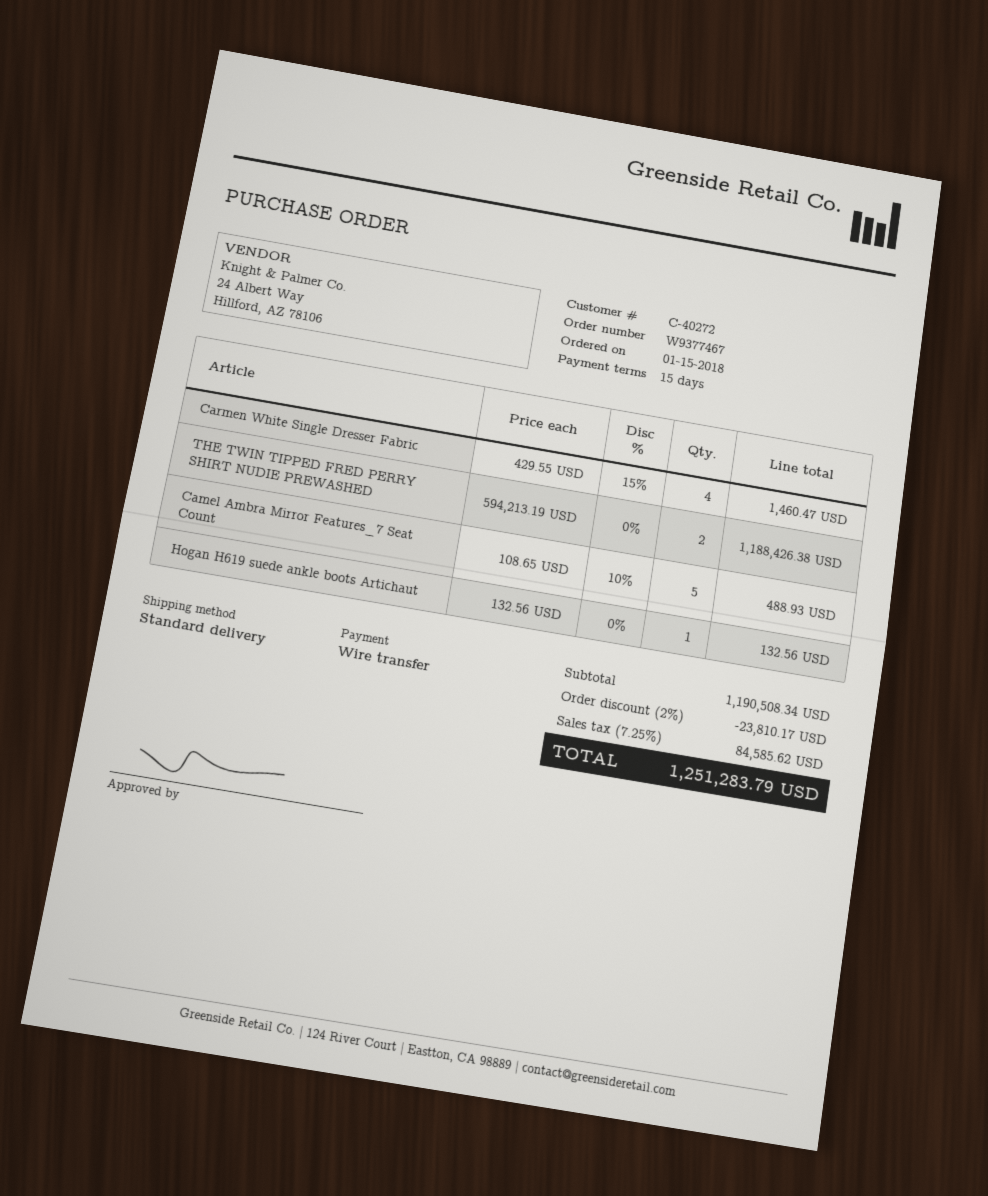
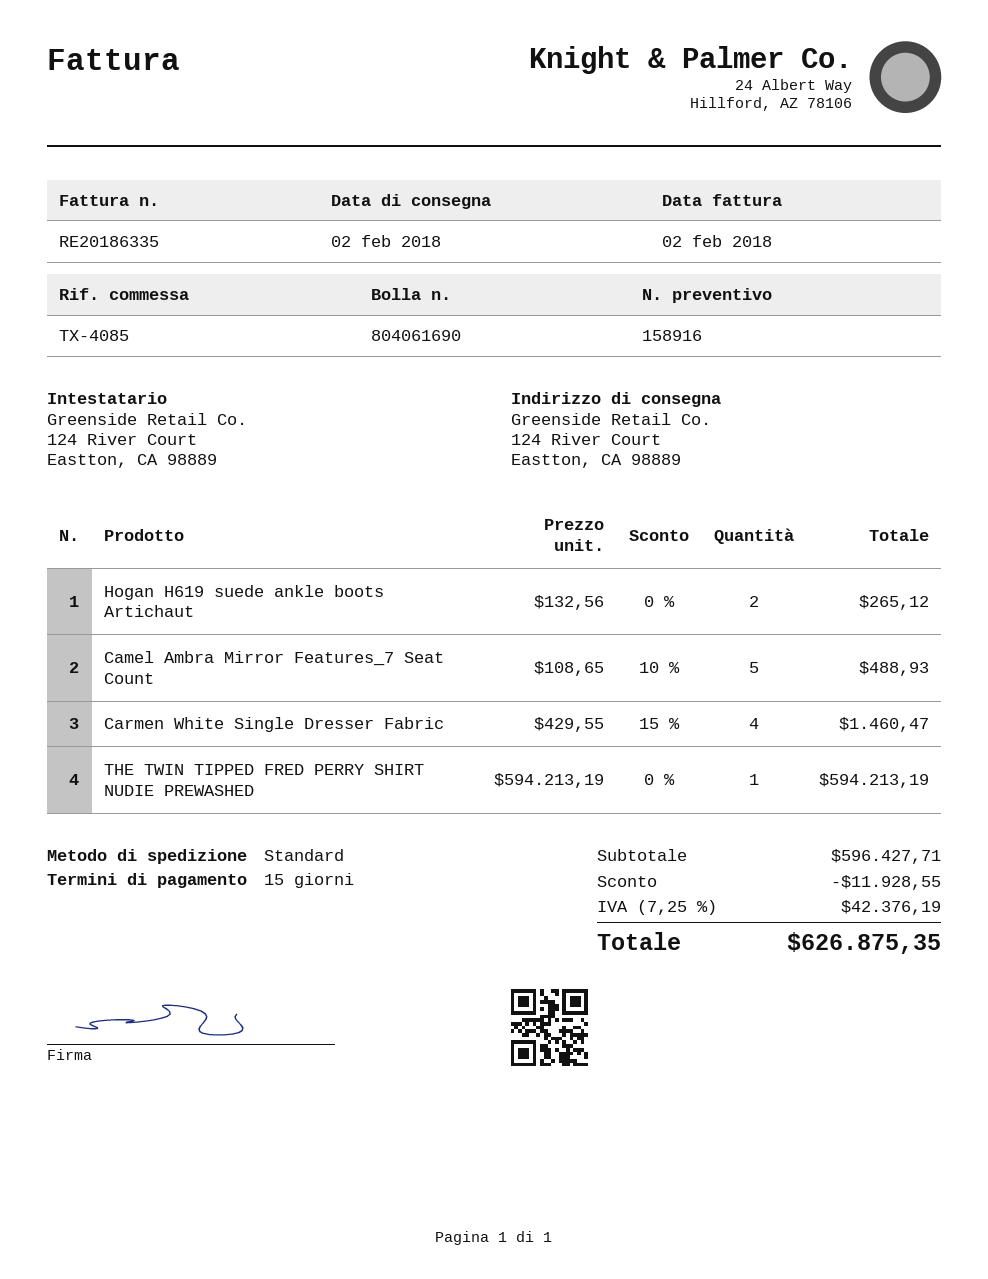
THE TWIN TIPPED FRED PERRY SHIRT NUDIE PREWASHED: 2 x 594213.19 = 1188426.38 -> 1 x 594213.19 = 594213.19
Hogan H619 suede ankle boots Artichaut: 1 x 132.56 = 132.56 -> 2 x 132.56 = 265.12
subtotal: 1190508.34 -> 596427.71
discount: 23810.17 -> 11928.55
tax: 7.25% = 84585.62 -> 7.25% = 42376.19
total: 1251283.79 -> 626875.35

